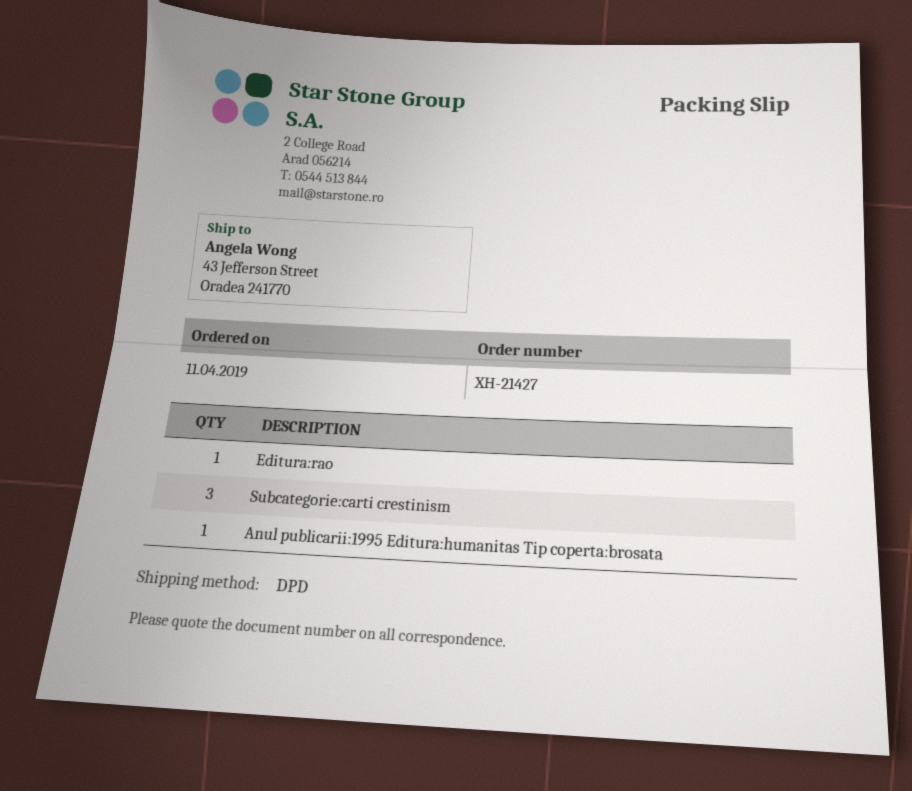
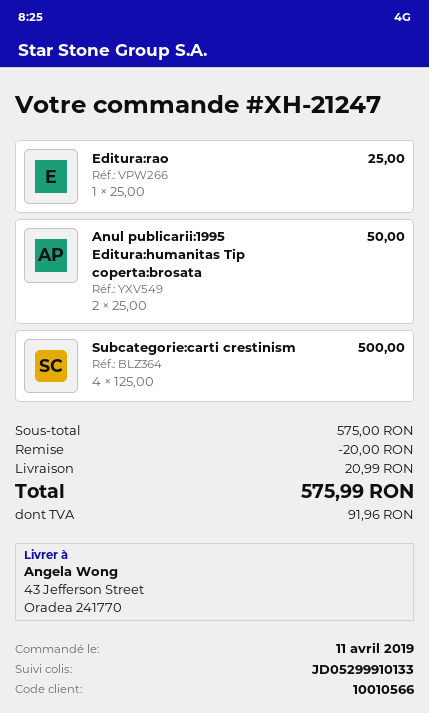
order number: XH-21427 -> XH-21247
Subcategorie:carti crestinism: 3 -> 4
Anul publicarii:1995 Editura:humanitas Tip coperta:brosata: 1 -> 2

